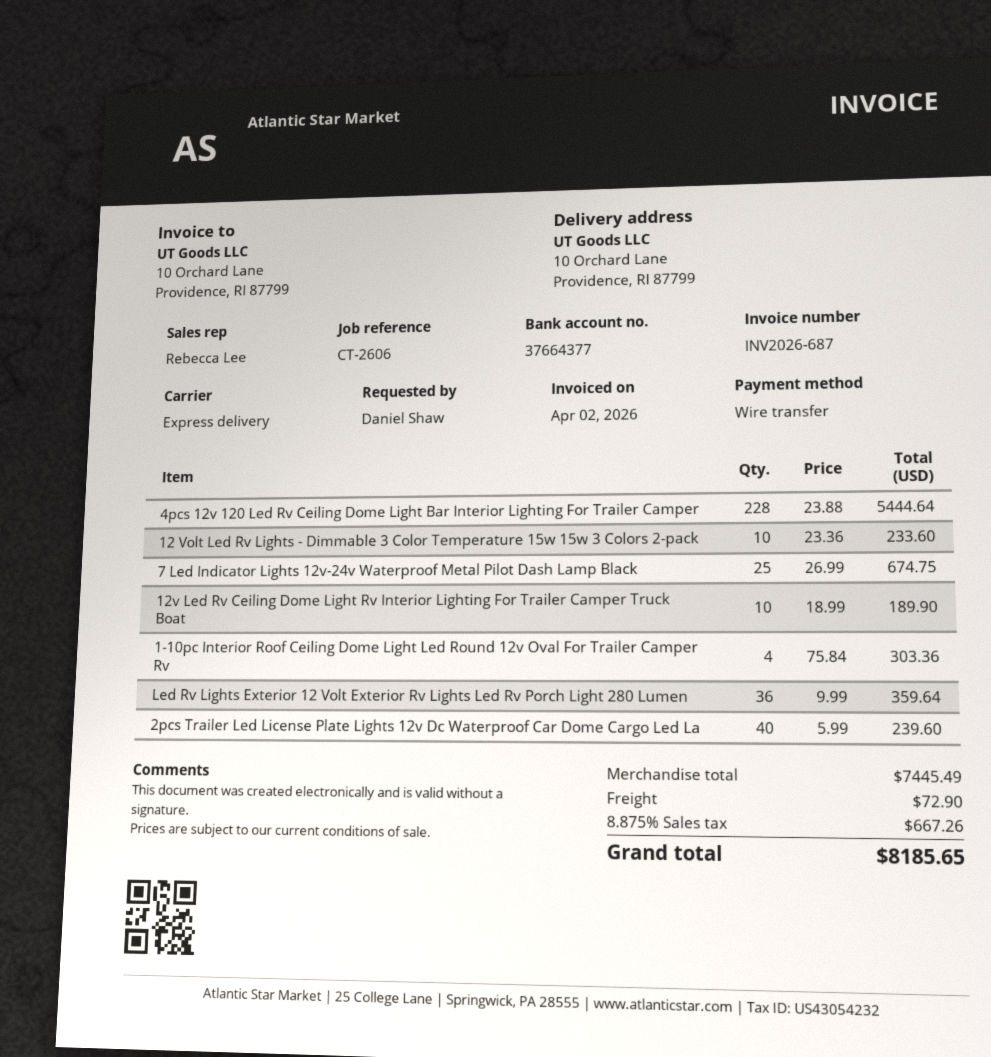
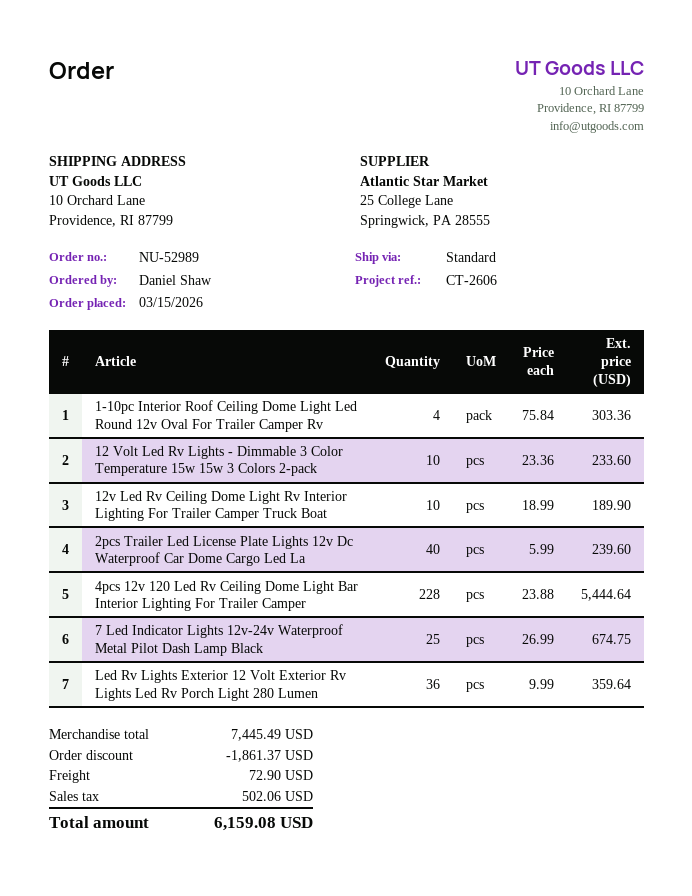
shipping method: express -> standard
discount: none -> 1861.37
tax: 667.26 -> 502.06
total: 8185.65 -> 6159.08

